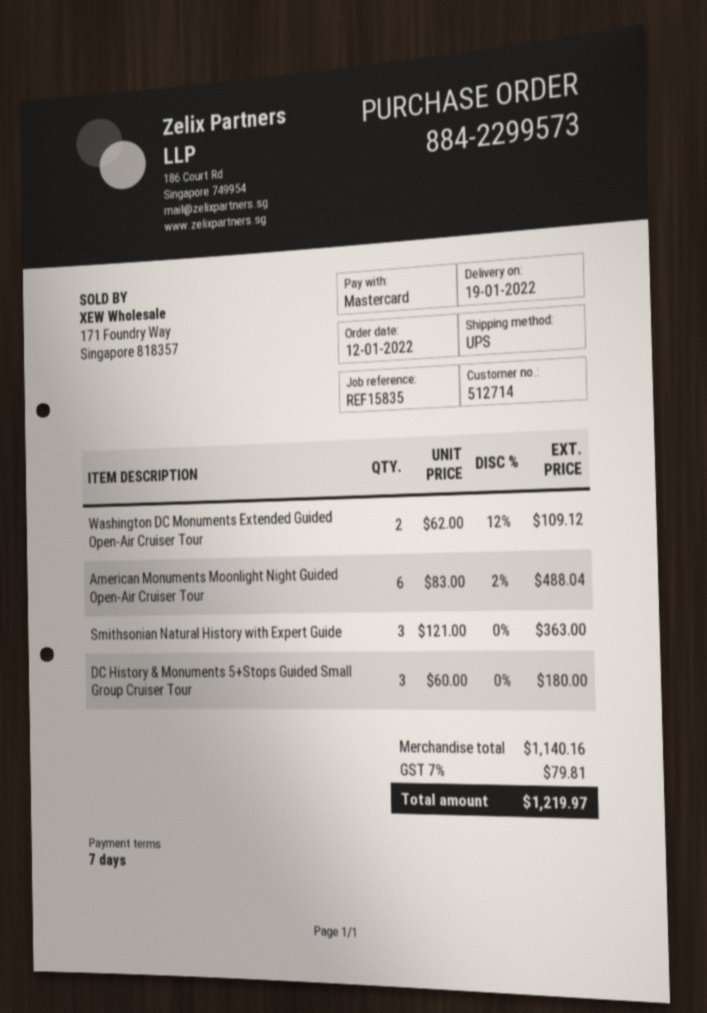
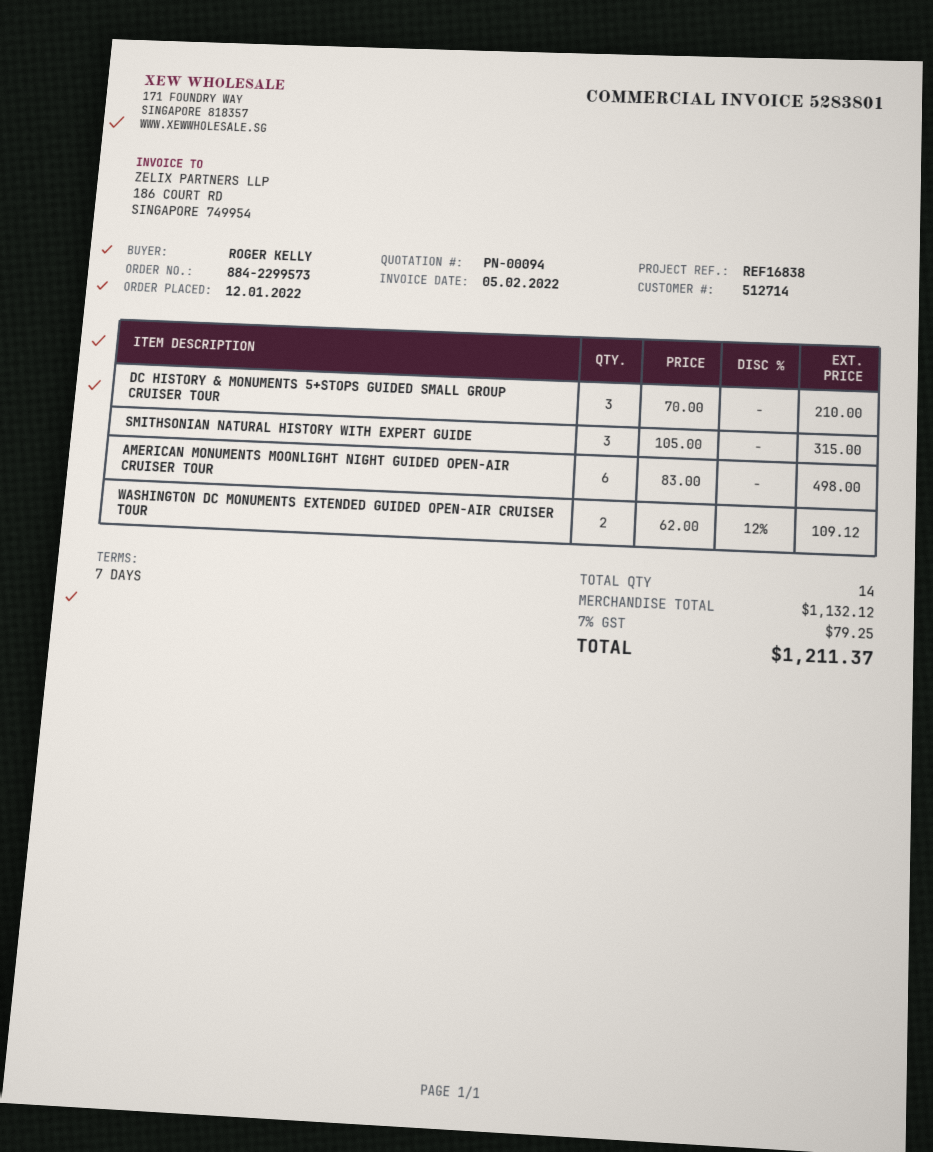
reference: REF15835 -> REF16838
American Monuments Moonlight Night Guided Open-Air Cruiser Tour: 6 x 83.00 - 2% = 488.04 -> 6 x 83.00 = 498.00
Smithsonian Natural History with Expert Guide: 3 x 121.00 = 363.00 -> 3 x 105.00 = 315.00
DC History & Monuments 5+Stops Guided Small Group Cruiser Tour: 3 x 60.00 = 180.00 -> 3 x 70.00 = 210.00
subtotal: 1140.16 -> 1132.12
tax: 7% = 79.81 -> 7% = 79.25
total: 1219.97 -> 1211.37

